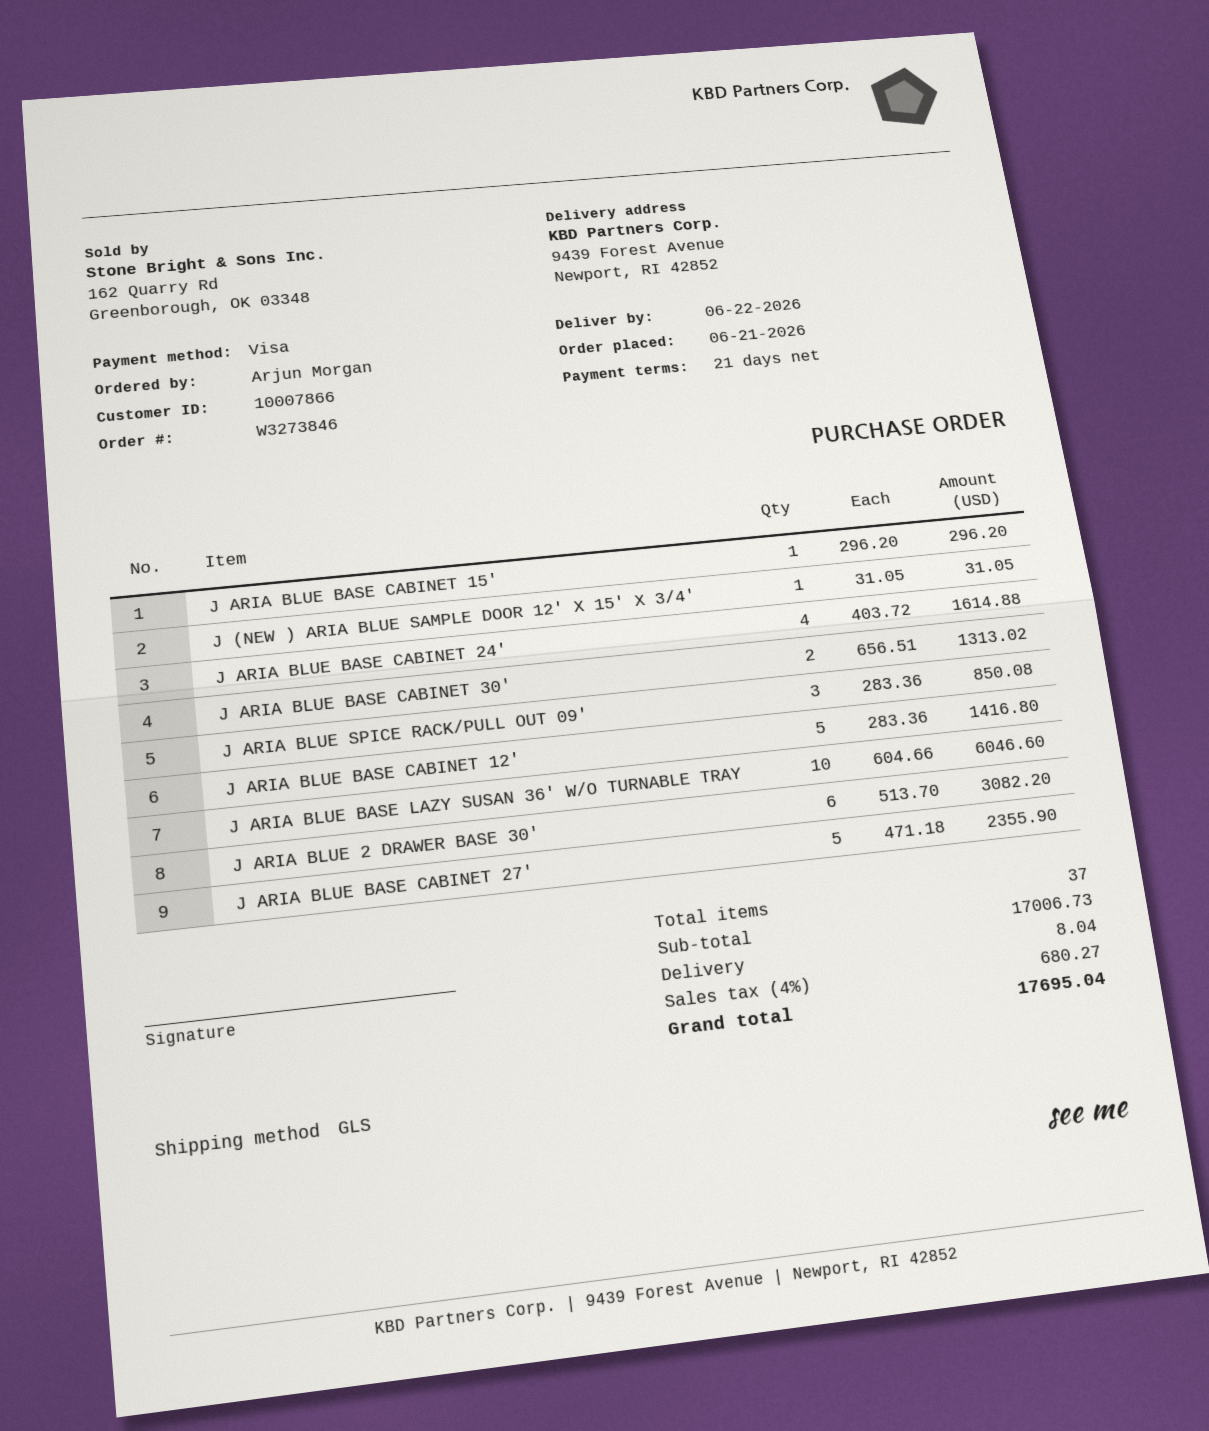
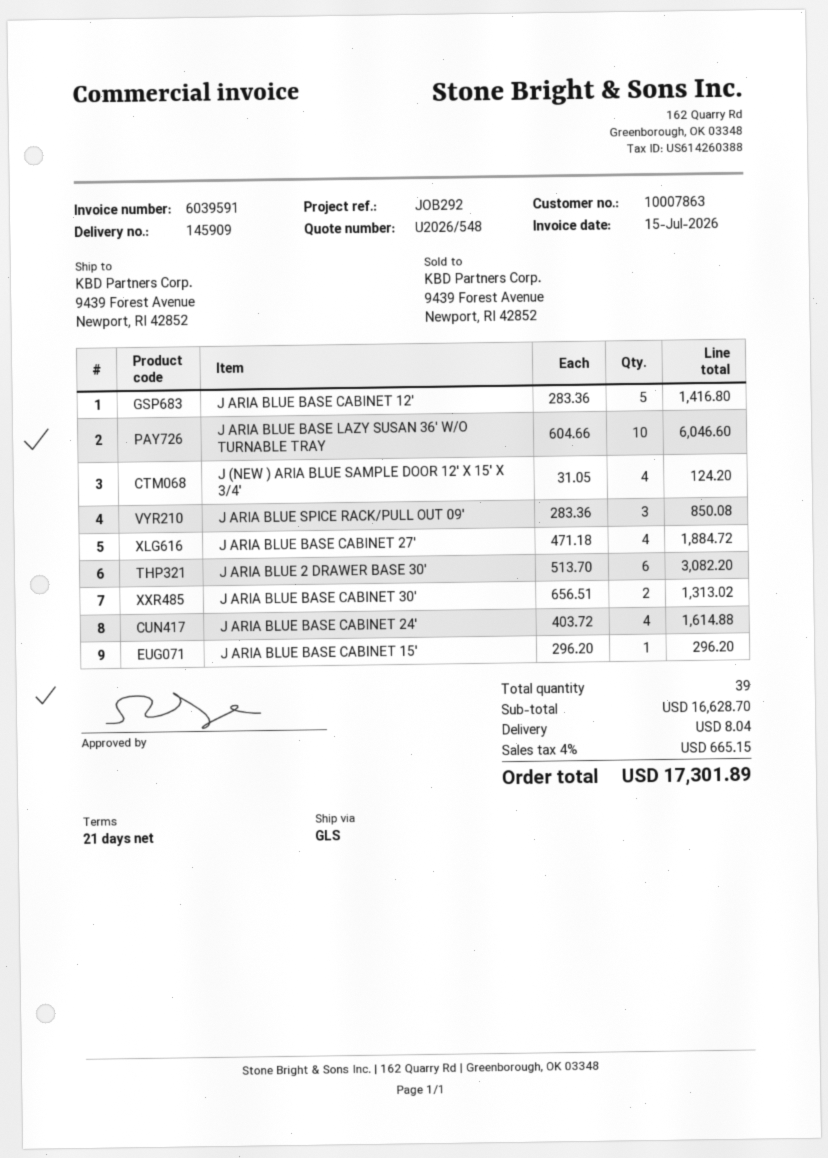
customer number: 10007866 -> 10007863
J (NEW ) ARIA BLUE SAMPLE DOOR 12′ X 15′ X 3/4′: 1 x 31.05 = 31.05 -> 4 x 31.05 = 124.20
J ARIA BLUE BASE CABINET 27′: 5 x 471.18 = 2355.90 -> 4 x 471.18 = 1884.72
total quantity: 37 -> 39
subtotal: 17006.73 -> 16628.70
tax: 4% = 680.27 -> 4% = 665.15
total: 17695.04 -> 17301.89

